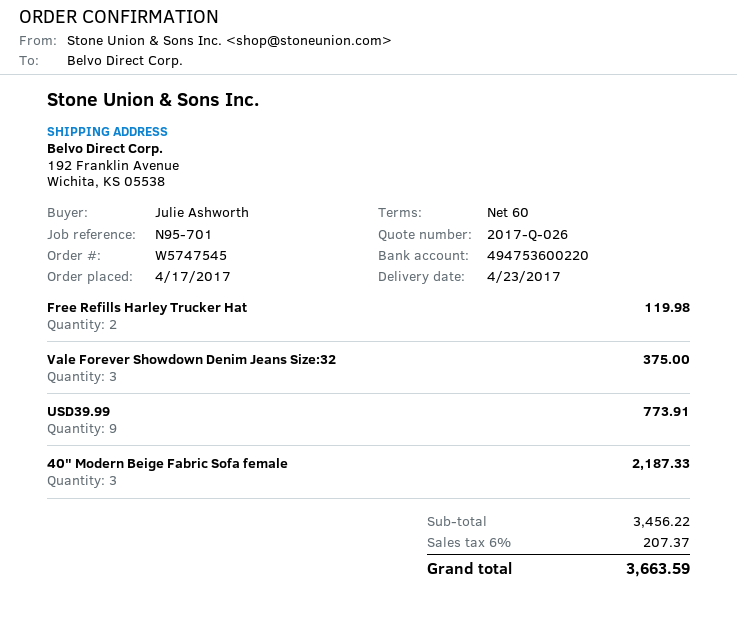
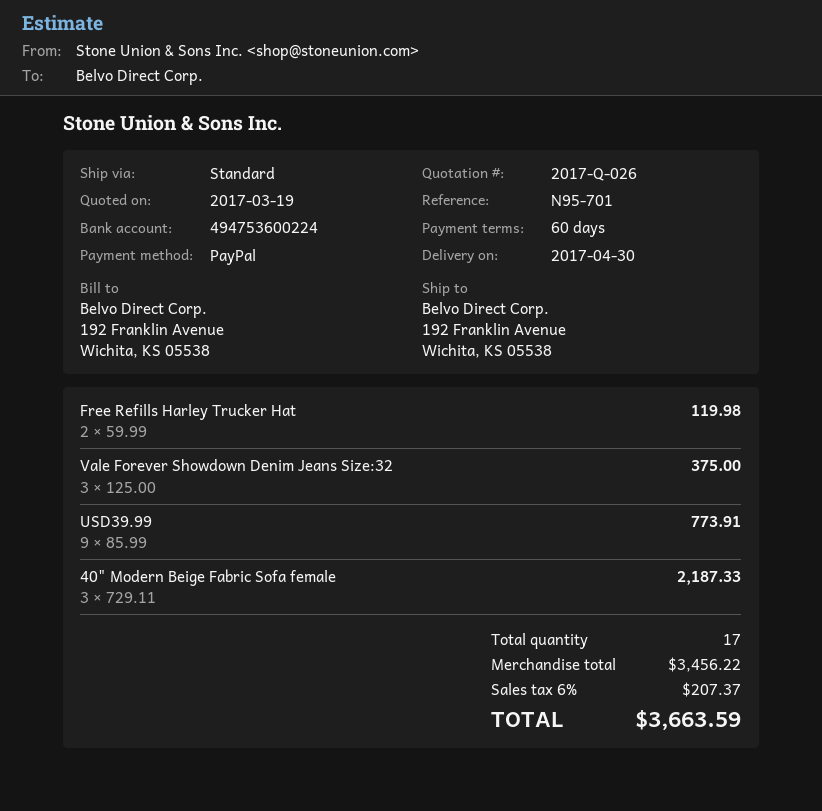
delivery date: 2017-04-23 -> 2017-04-30
bank account: 494753600220 -> 494753600224

